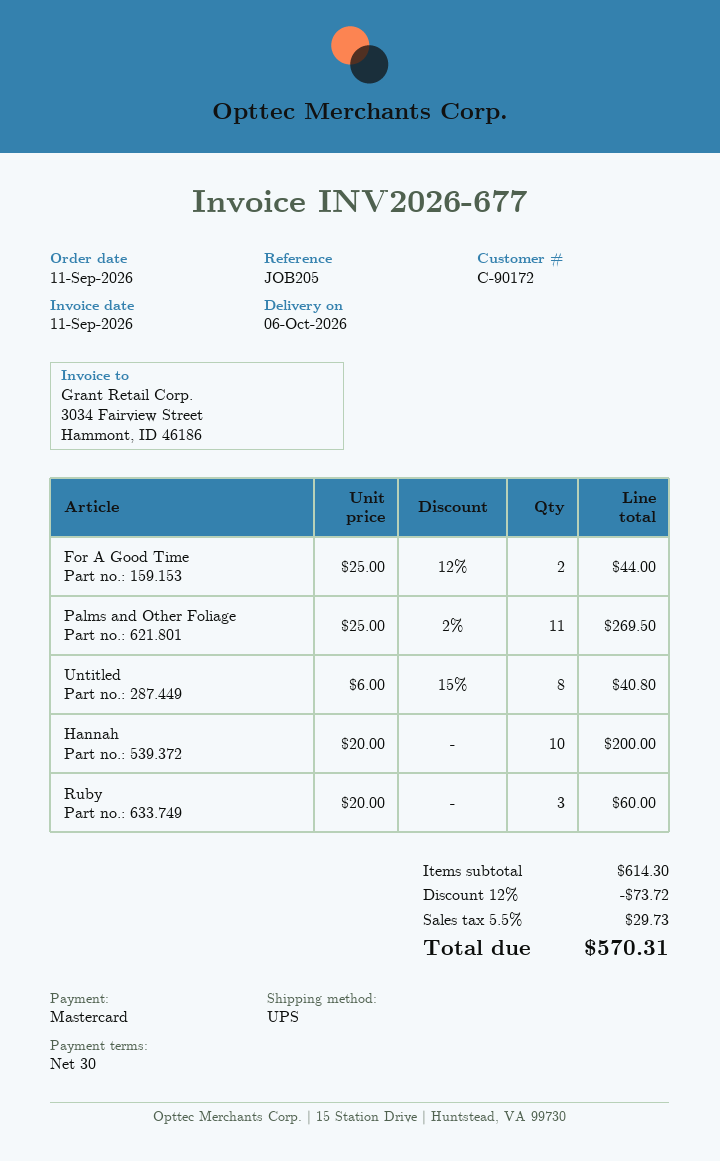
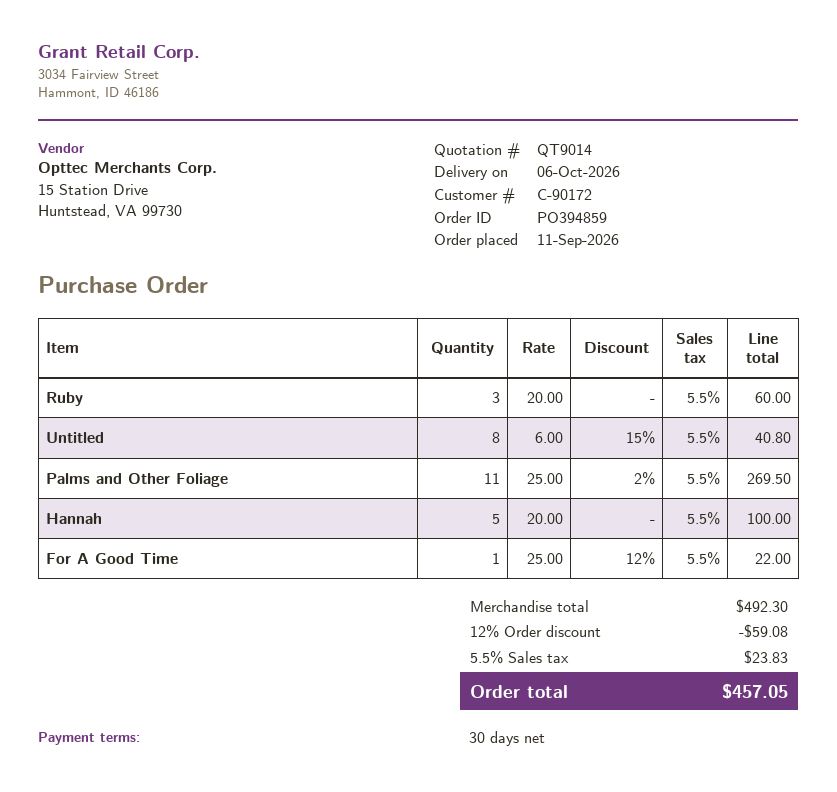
For A Good Time: 2 x 25.00 - 12% = 44.00 -> 1 x 25.00 - 12% = 22.00
Hannah: 10 x 20.00 = 200.00 -> 5 x 20.00 = 100.00
subtotal: 614.30 -> 492.30
discount: 12% = 73.72 -> 12% = 59.08
tax: 5.5% = 29.73 -> 5.5% = 23.83
total: 570.31 -> 457.05

